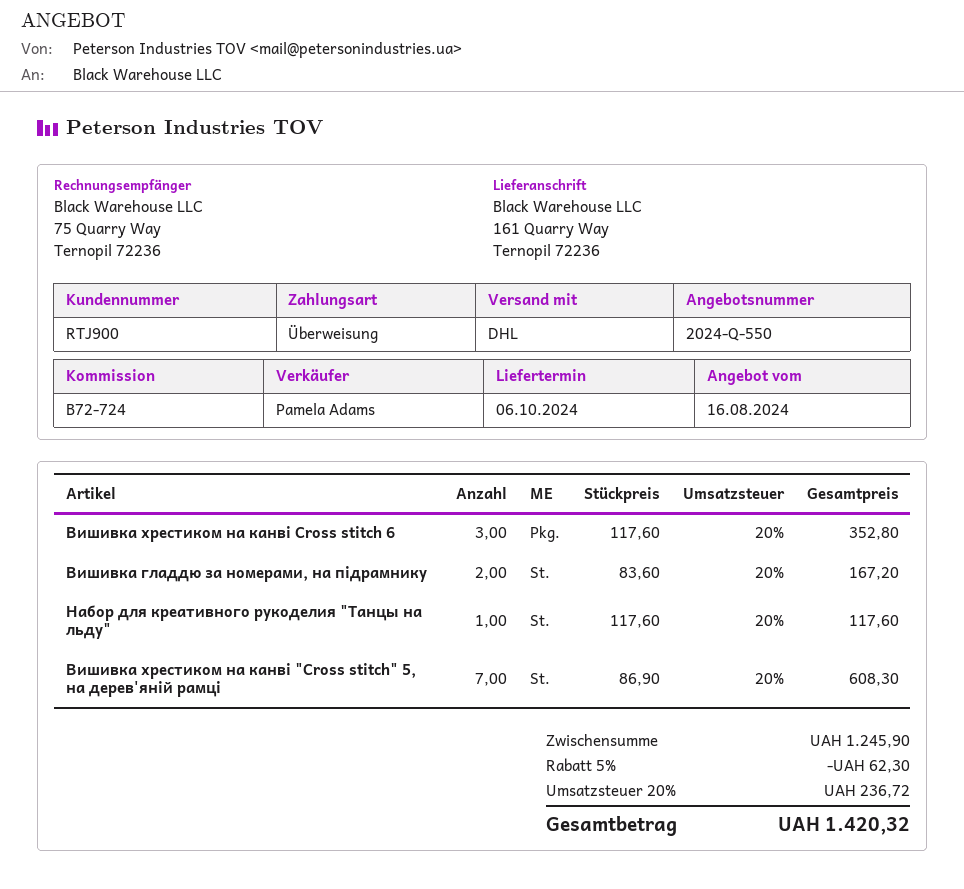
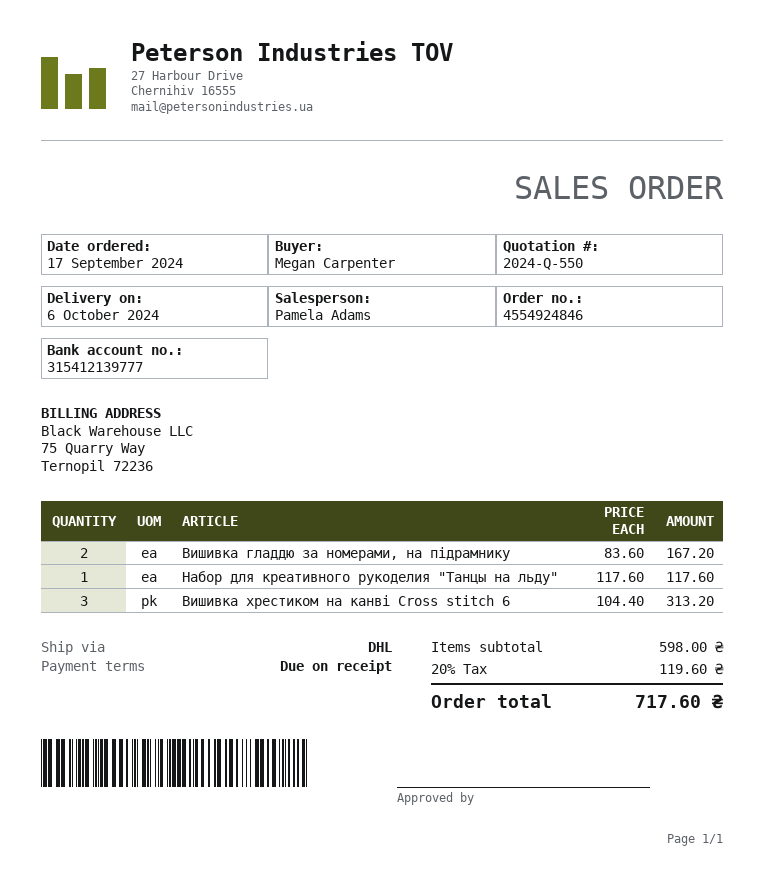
Вишивка хрестиком на канві Cross stitch 6: 3 x 117.60 = 352.80 -> 3 x 104.40 = 313.20
Вишивка хрестиком на канві "Cross stitch" 5, на дерев'яній рамці: 7 x 86.90 = 608.30 -> none
subtotal: 1245.90 -> 598.00
discount: 5% = 62.30 -> none
tax: 20% = 236.72 -> 20% = 119.60
total: 1420.32 -> 717.60

